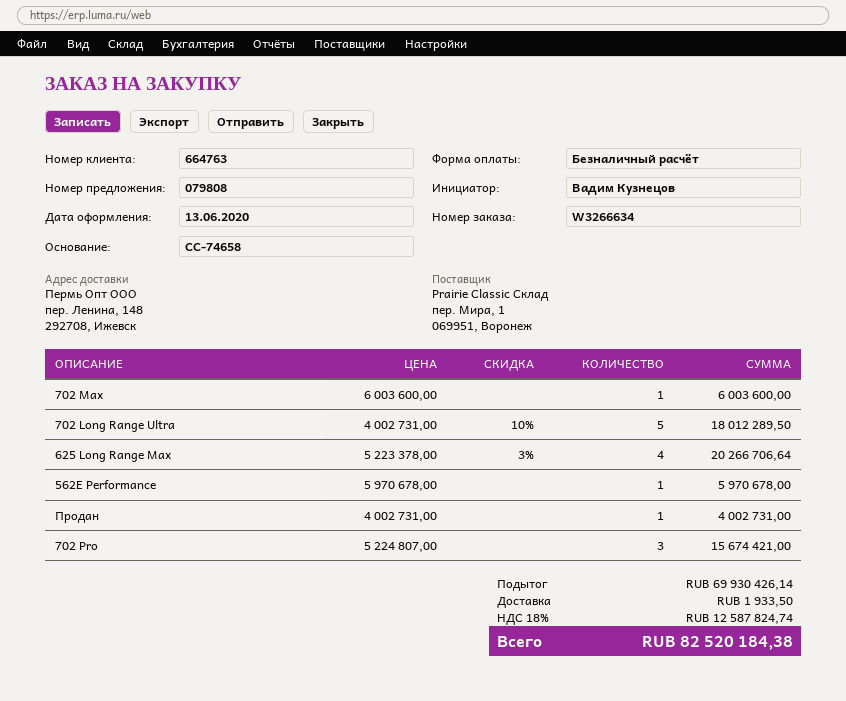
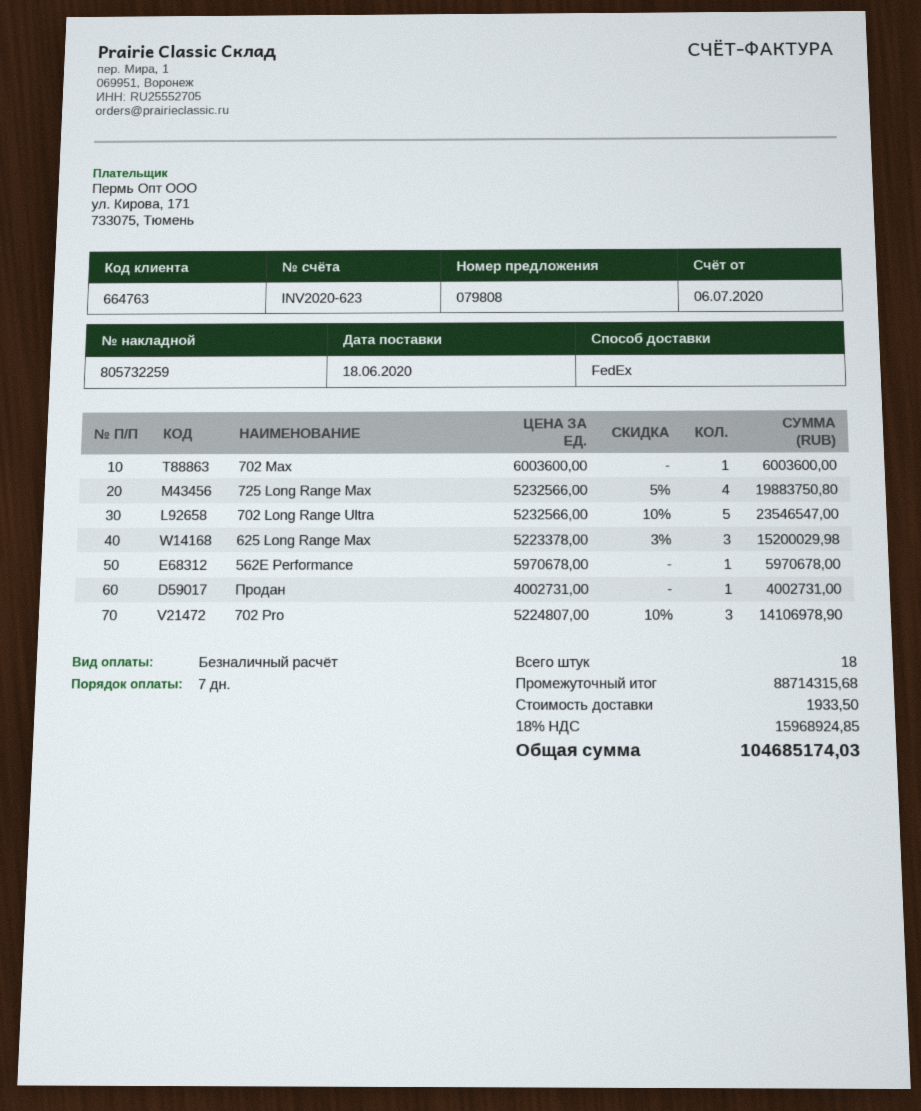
702 Long Range Ultra: 5 x 4002731.00 - 10% = 18012289.50 -> 5 x 5232566.00 - 10% = 23546547.00
625 Long Range Max: 4 x 5223378.00 - 3% = 20266706.64 -> 3 x 5223378.00 - 3% = 15200029.98
702 Pro: 3 x 5224807.00 = 15674421.00 -> 3 x 5224807.00 - 10% = 14106978.90
725 Long Range Max: none -> 4 x 5232566.00 - 5% = 19883750.80
subtotal: 69930426.14 -> 88714315.68
tax: 18% = 12587824.74 -> 18% = 15968924.85
total: 82520184.38 -> 104685174.03

